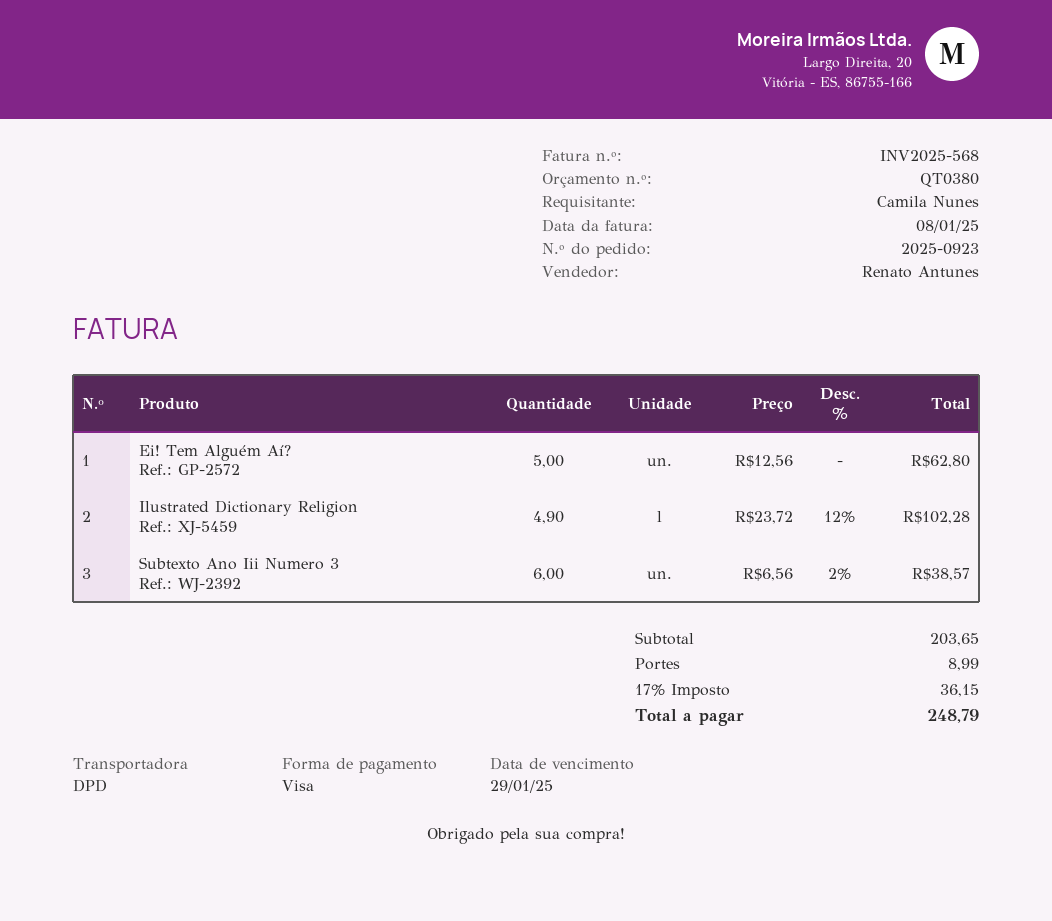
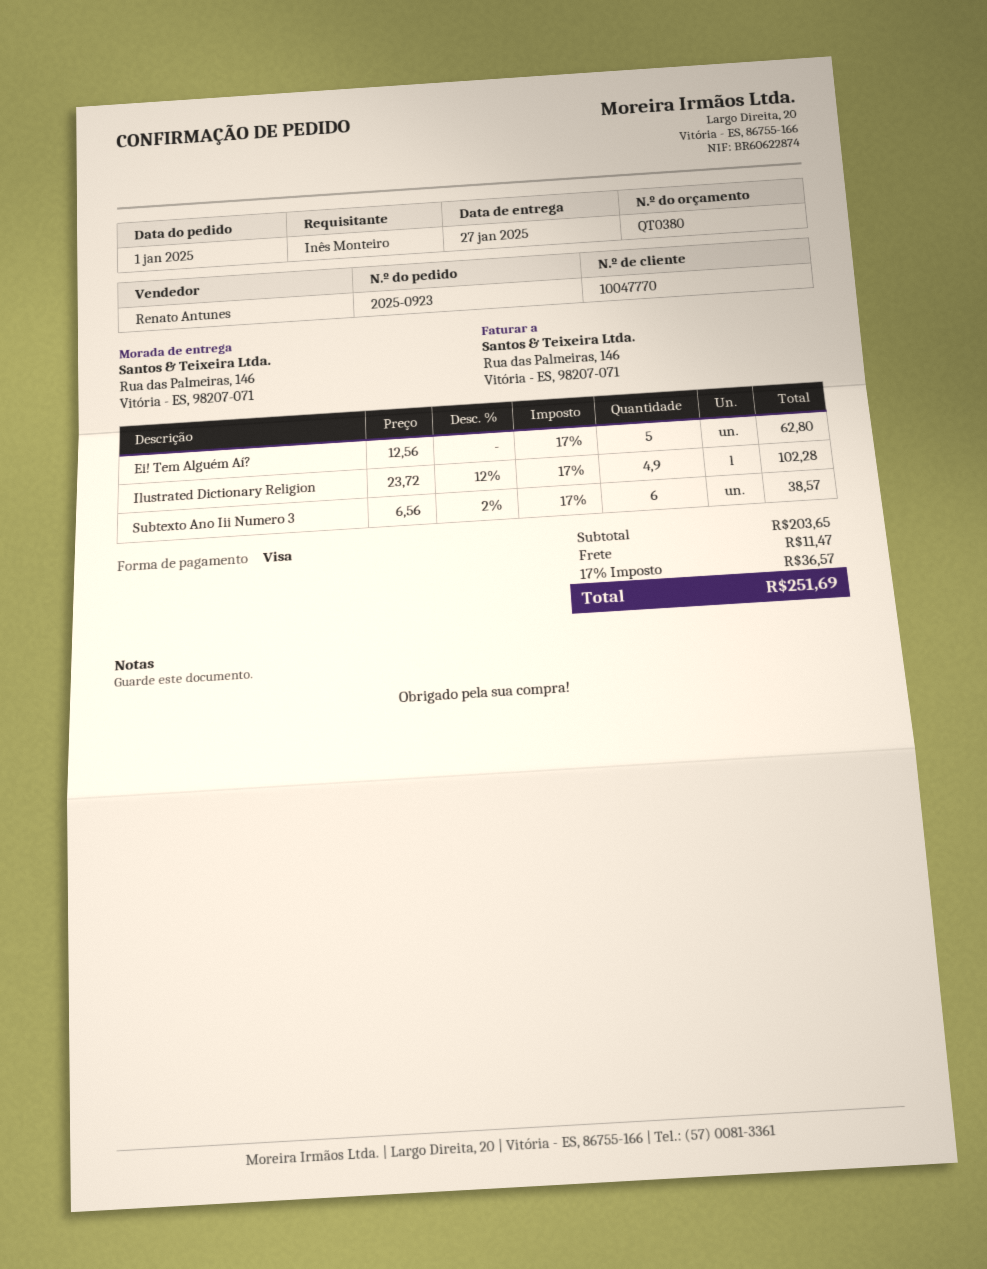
ordered by: Camila Nunes -> Inês Monteiro
shipping: 8.99 -> 11.47
tax: 17% = 36.15 -> 17% = 36.57
total: 248.79 -> 251.69

